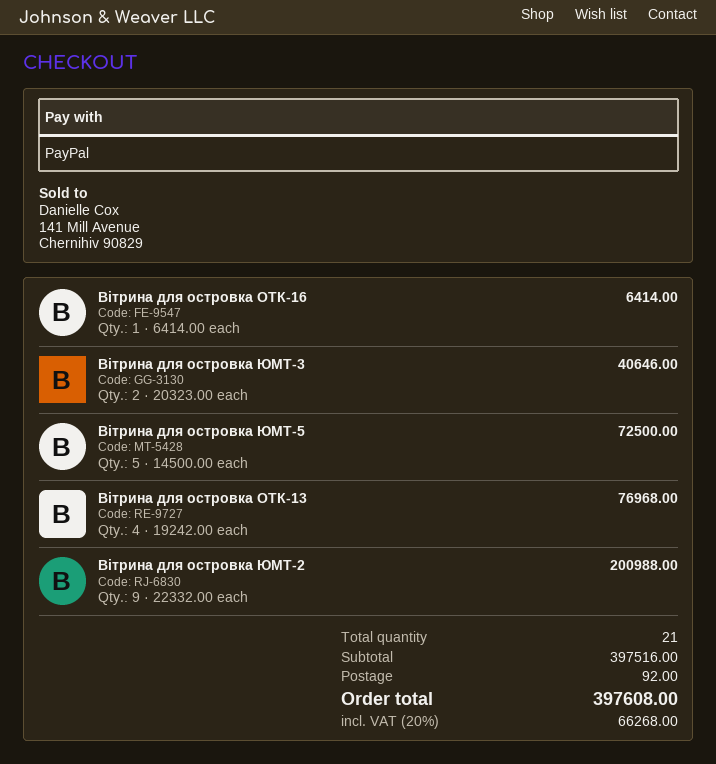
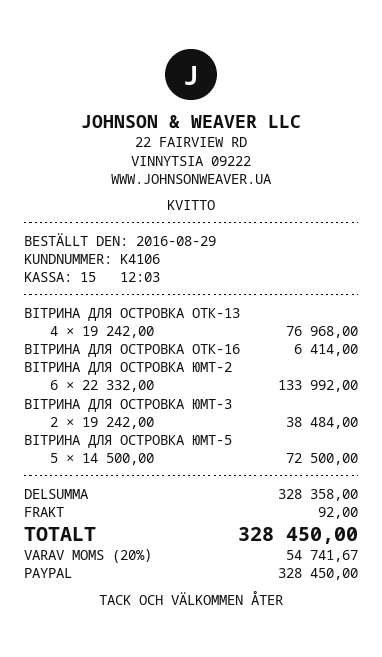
Вітрина для островка ЮМТ-3: 2 x 20323.00 = 40646.00 -> 2 x 19242.00 = 38484.00
Вітрина для островка ЮМТ-2: 9 x 22332.00 = 200988.00 -> 6 x 22332.00 = 133992.00
subtotal: 397516.00 -> 328358.00
tax: 20% = 66268.00 -> 20% = 54741.67
total: 397608.00 -> 328450.00

